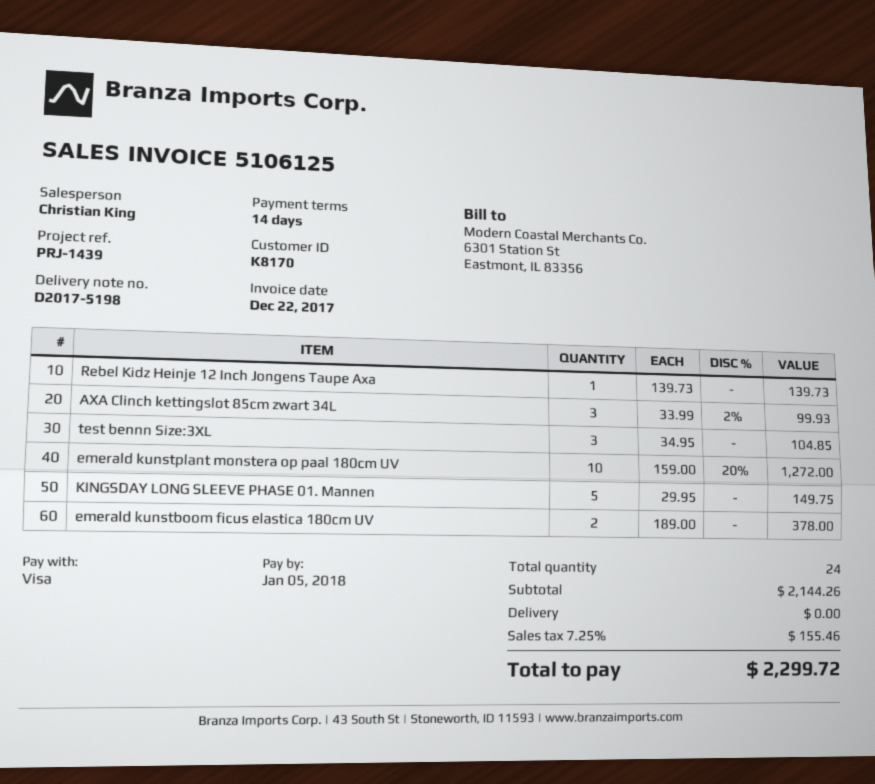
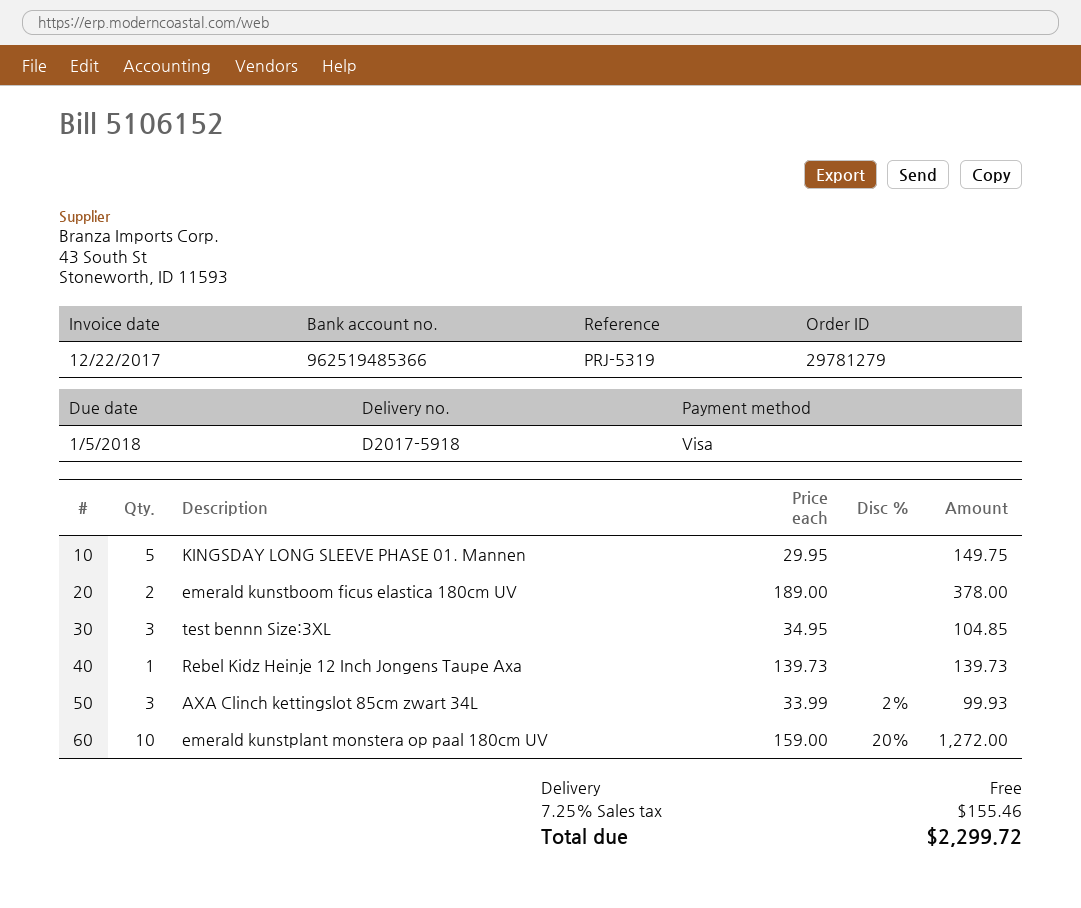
delivery note number: D2017-5198 -> D2017-5918
invoice number: 5106125 -> 5106152
reference: PRJ-1439 -> PRJ-5319

